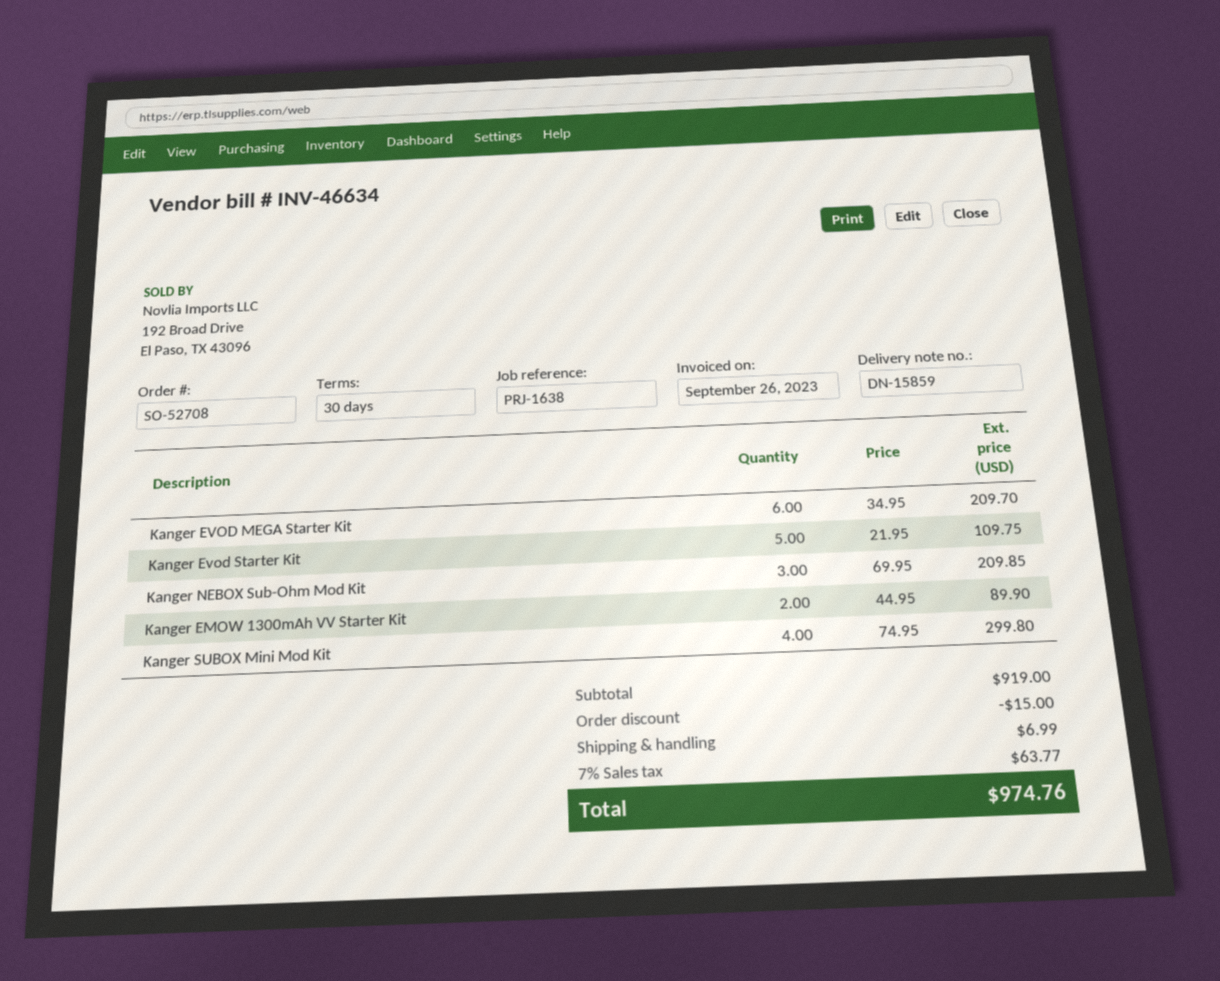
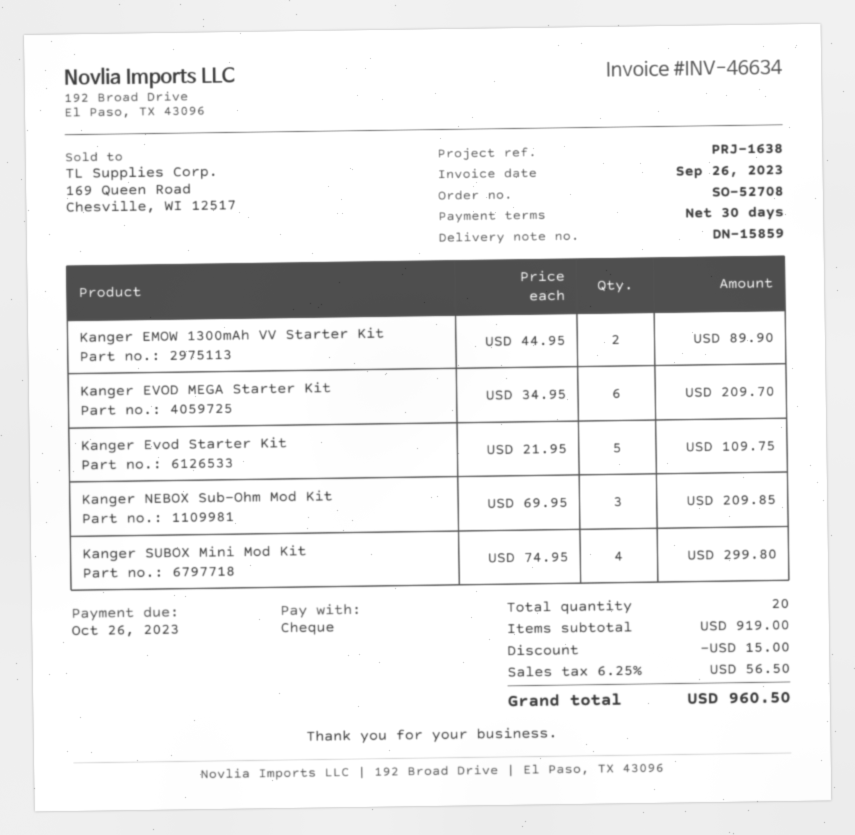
shipping: 6.99 -> none
tax: 7% = 63.77 -> 6.25% = 56.50
total: 974.76 -> 960.50

